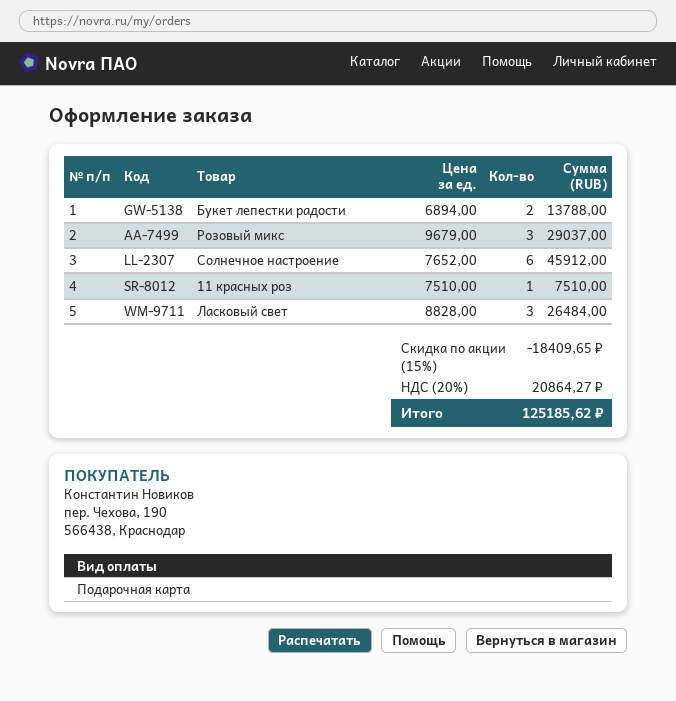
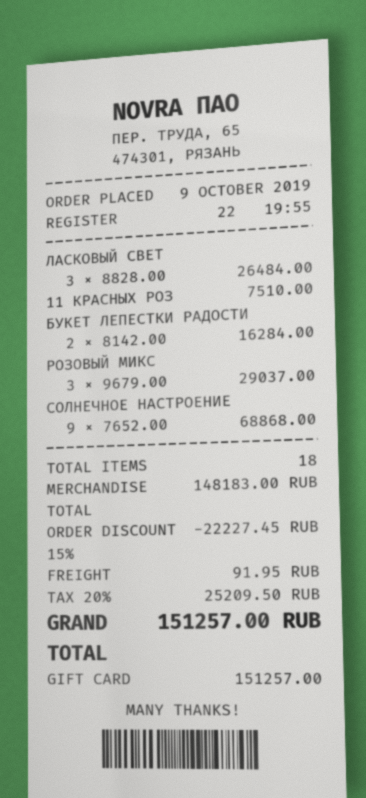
Букет лепестки радости: 2 x 6894.00 = 13788.00 -> 2 x 8142.00 = 16284.00
Солнечное настроение: 6 x 7652.00 = 45912.00 -> 9 x 7652.00 = 68868.00
discount: 15% = 18409.65 -> 15% = 22227.45
shipping: none -> 91.95
tax: 20% = 20864.27 -> 20% = 25209.50
total: 125185.62 -> 151257.00

